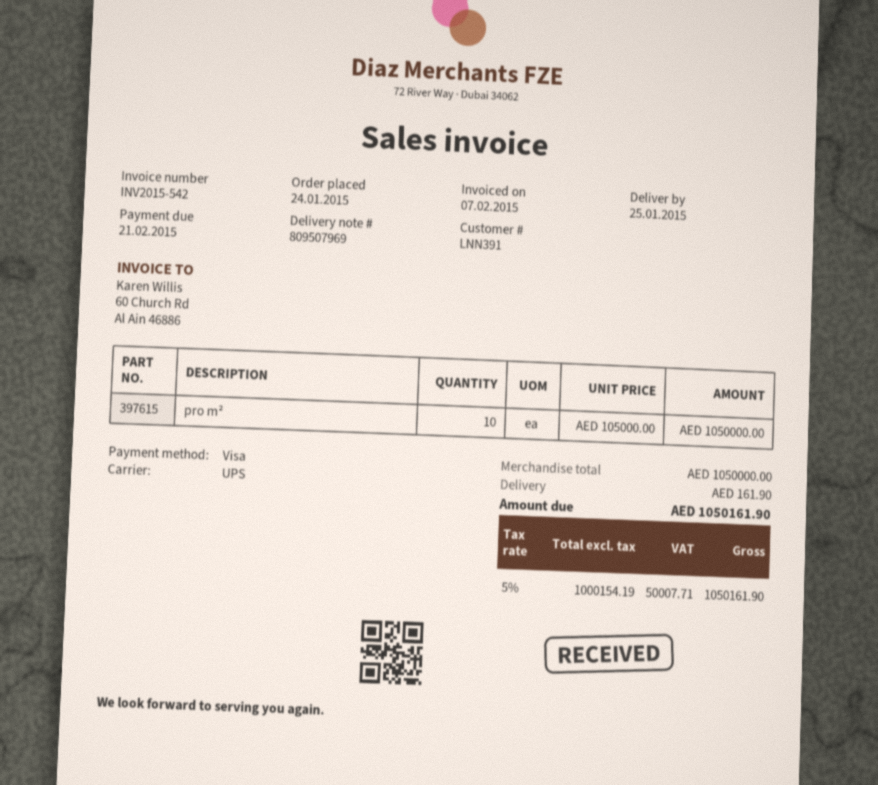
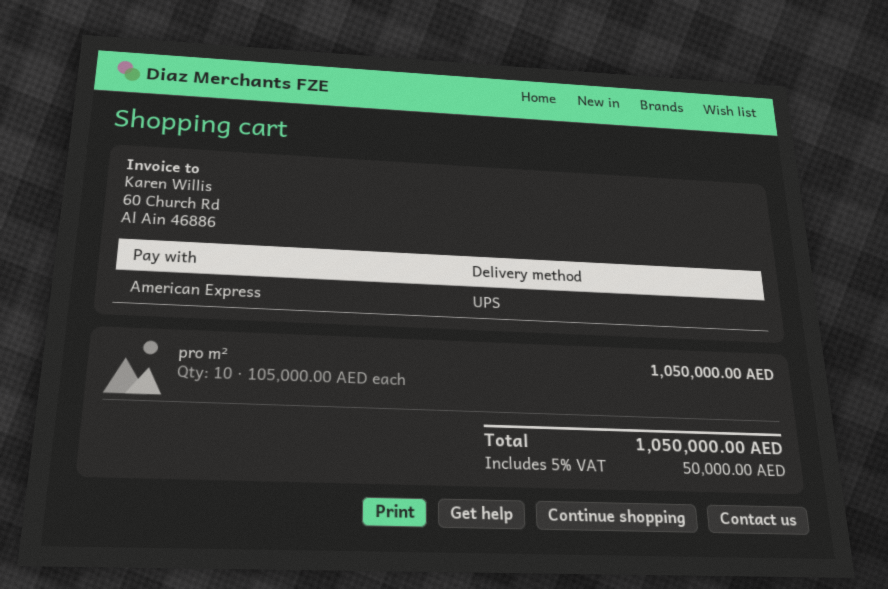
payment method: Visa -> American Express
shipping: 161.90 -> none
tax: 5% = 50007.71 -> 5% = 50000.00
total: 1050161.90 -> 1050000.00

